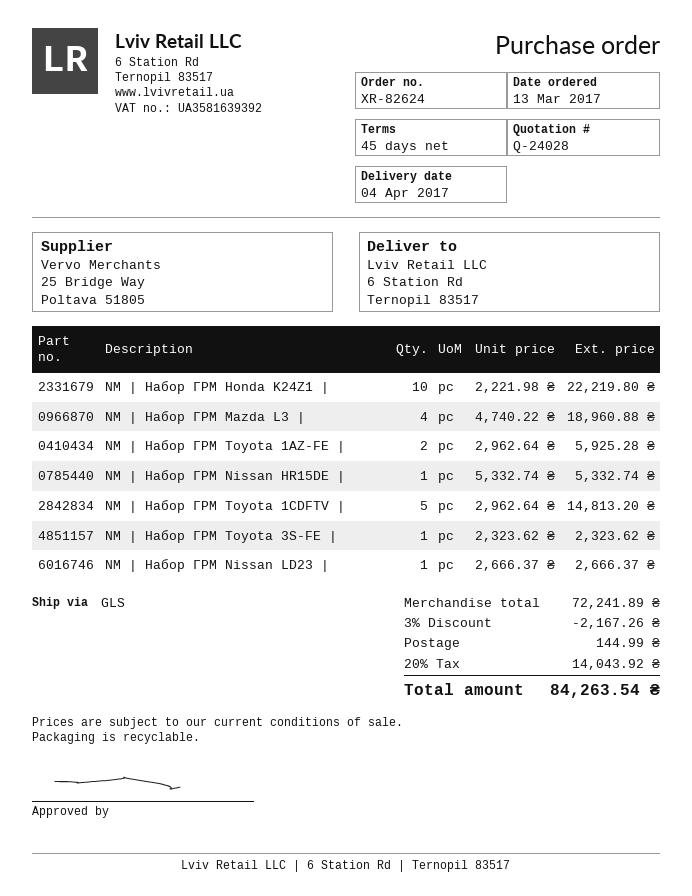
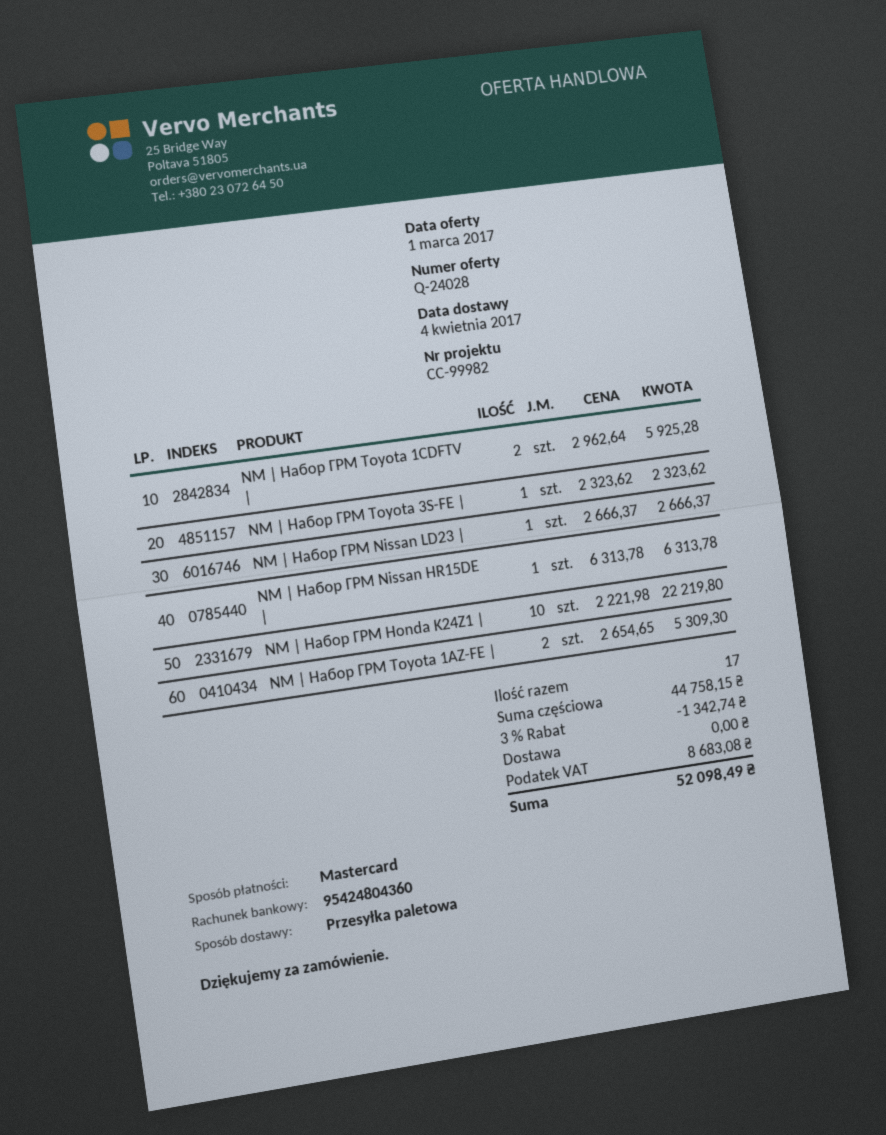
shipping method: GLS -> pallet freight
NM | Набор ГРМ Mazda L3 |: 4 x 4740.22 = 18960.88 -> none
NM | Набор ГРМ Toyota 1AZ-FE |: 2 x 2962.64 = 5925.28 -> 2 x 2654.65 = 5309.30
NM | Набор ГРМ Nissan HR15DE |: 1 x 5332.74 = 5332.74 -> 1 x 6313.78 = 6313.78
NM | Набор ГРМ Toyota 1CDFTV |: 5 x 2962.64 = 14813.20 -> 2 x 2962.64 = 5925.28
subtotal: 72241.89 -> 44758.15
discount: 3% = 2167.26 -> 3% = 1342.74
shipping: 144.99 -> 0.00
tax: 14043.92 -> 8683.08
total: 84263.54 -> 52098.49

